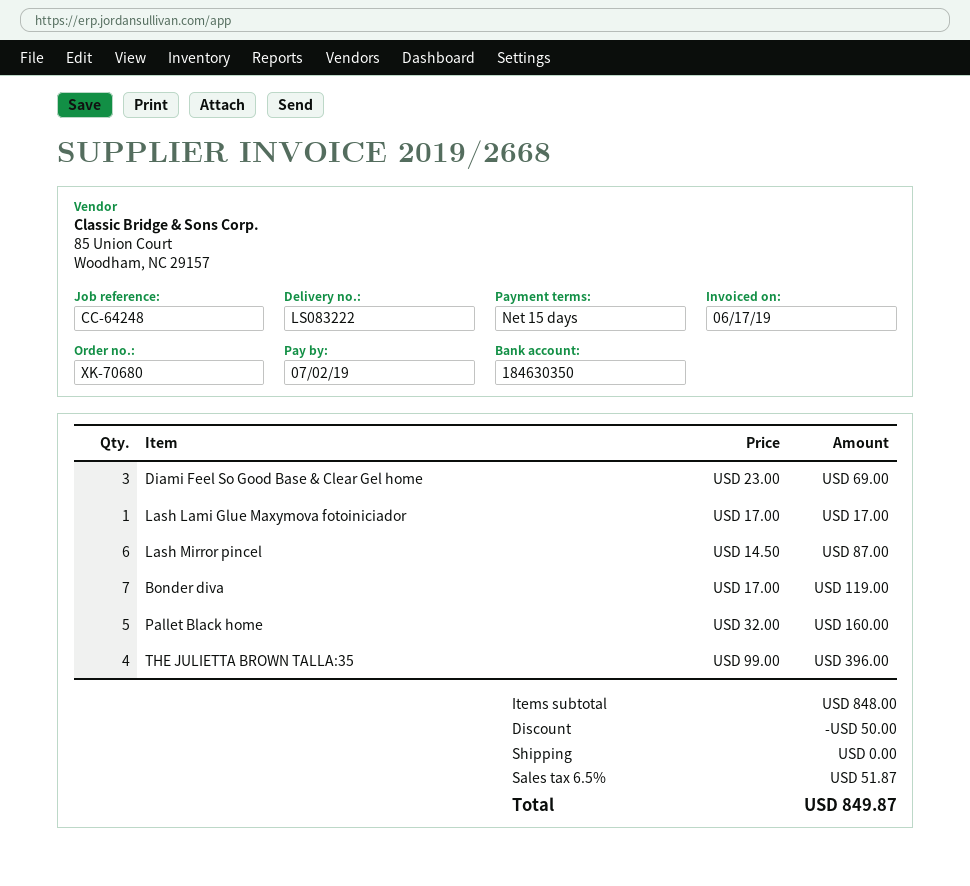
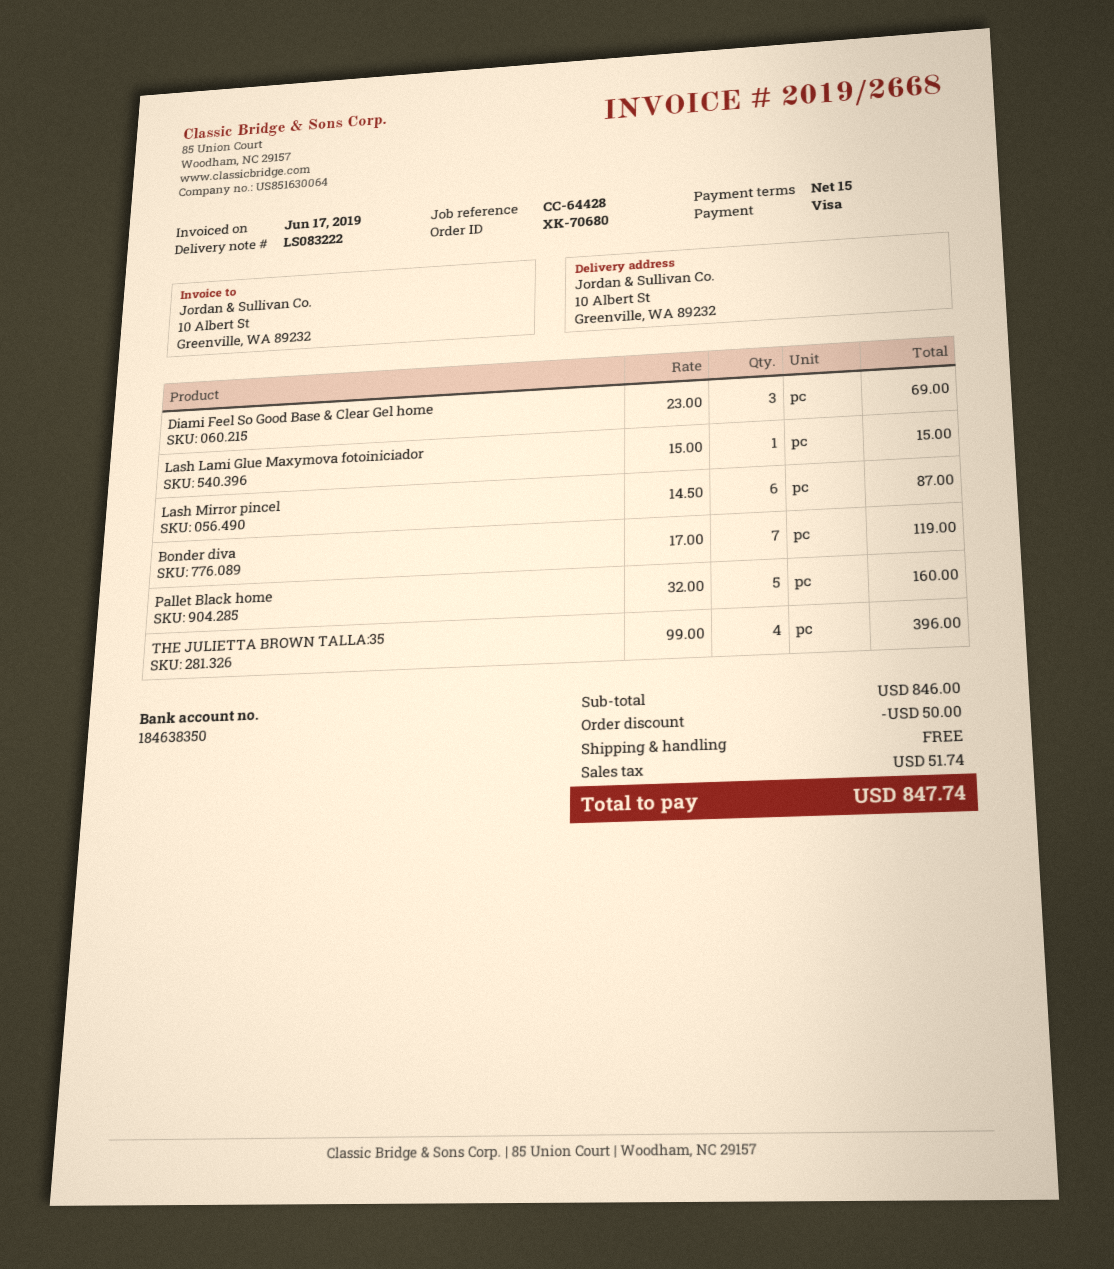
reference: CC-64248 -> CC-64428
bank account: 184630350 -> 184638350
Lash Lami Glue Maxymova fotoiniciador: 1 x 17.00 = 17.00 -> 1 x 15.00 = 15.00
subtotal: 848.00 -> 846.00
tax: 51.87 -> 51.74
total: 849.87 -> 847.74

